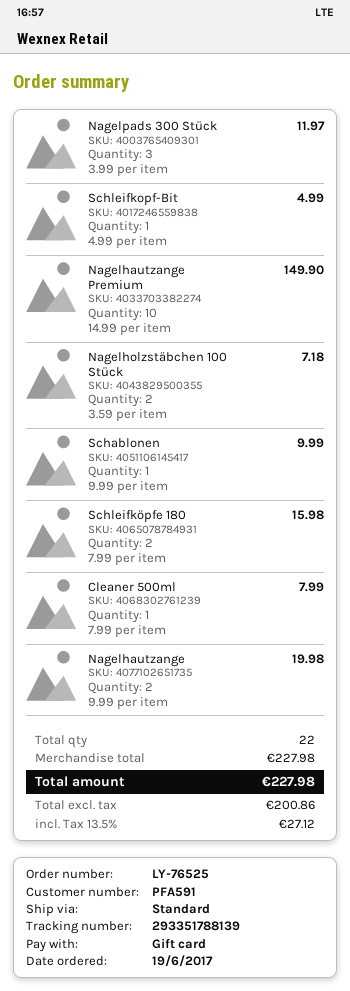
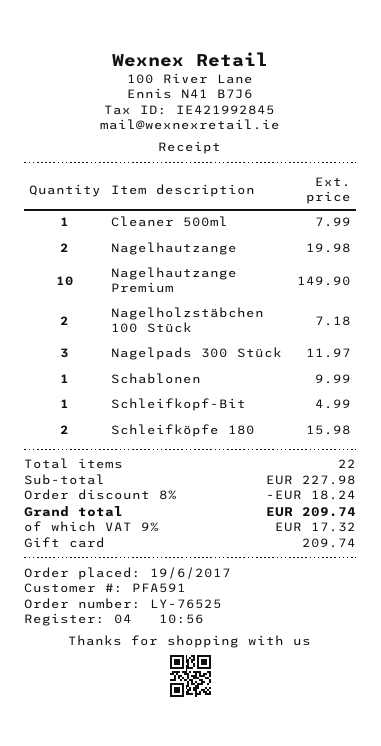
discount: none -> 8% = 18.24
tax: 13.5% = 27.12 -> 9% = 17.32
total: 227.98 -> 209.74

